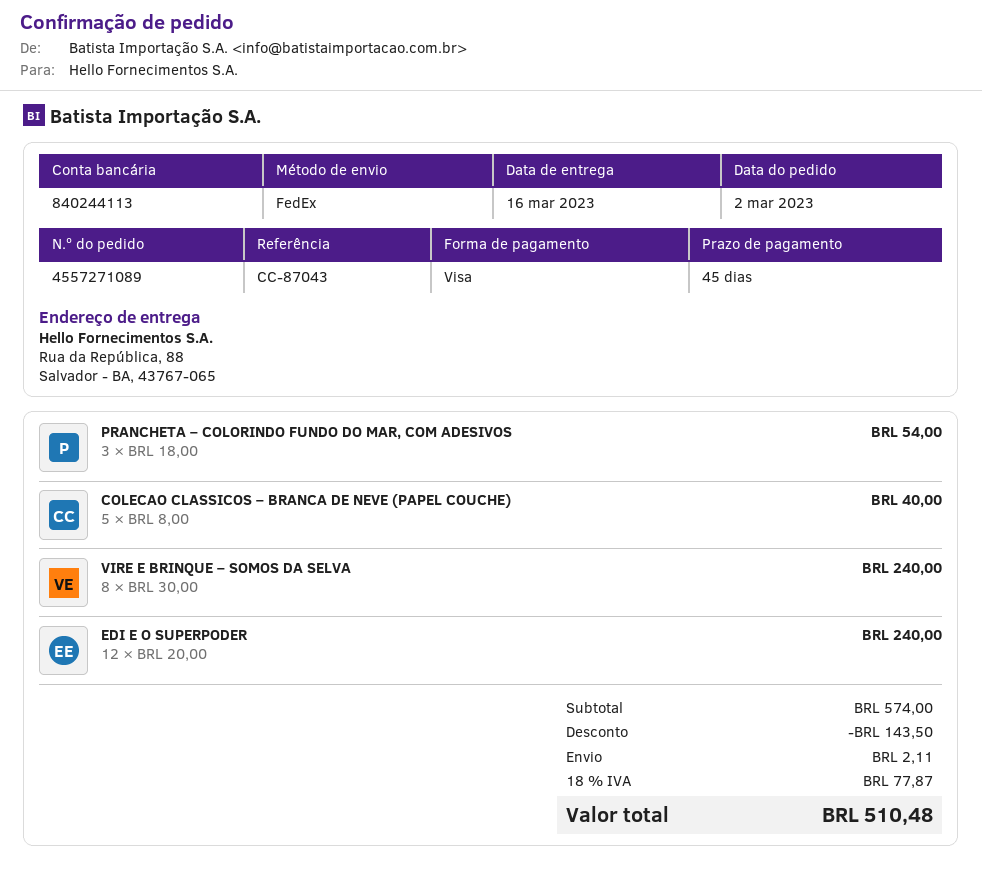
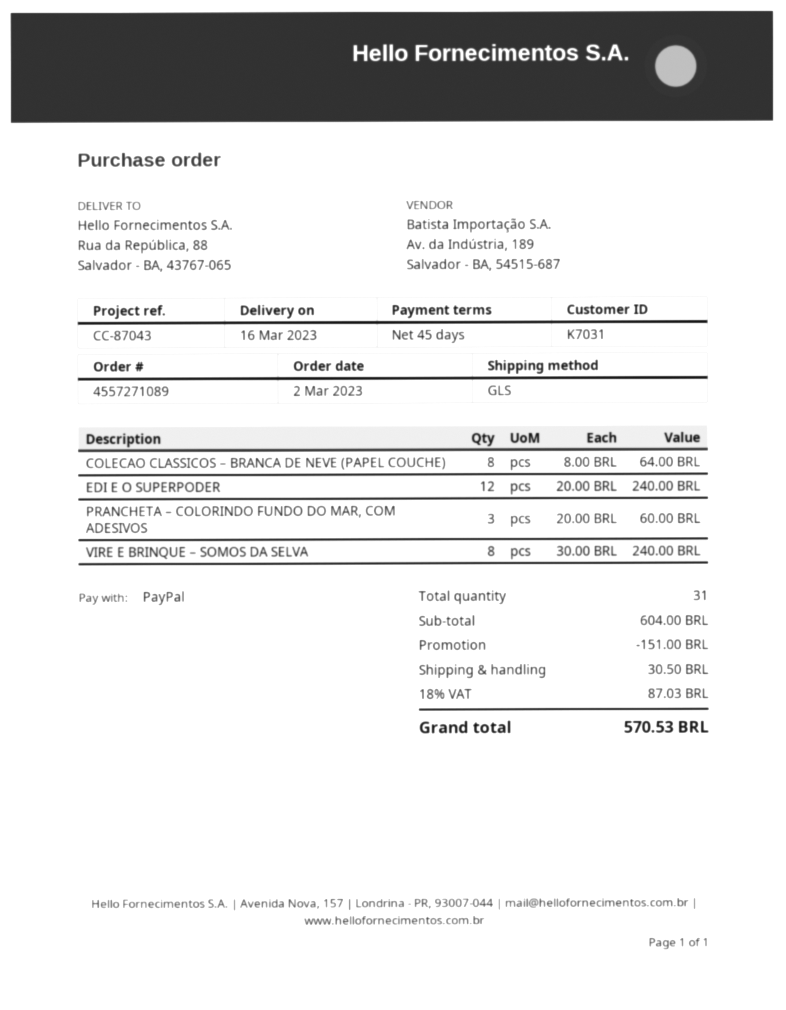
payment method: Visa -> PayPal
shipping method: FedEx -> GLS
PRANCHETA – COLORINDO FUNDO DO MAR, COM ADESIVOS: 3 x 18.00 = 54.00 -> 3 x 20.00 = 60.00
COLECAO CLASSICOS – BRANCA DE NEVE (PAPEL COUCHE): 5 x 8.00 = 40.00 -> 8 x 8.00 = 64.00
subtotal: 574.00 -> 604.00
discount: 143.50 -> 151.00
shipping: 2.11 -> 30.50
tax: 18% = 77.87 -> 18% = 87.03
total: 510.48 -> 570.53

